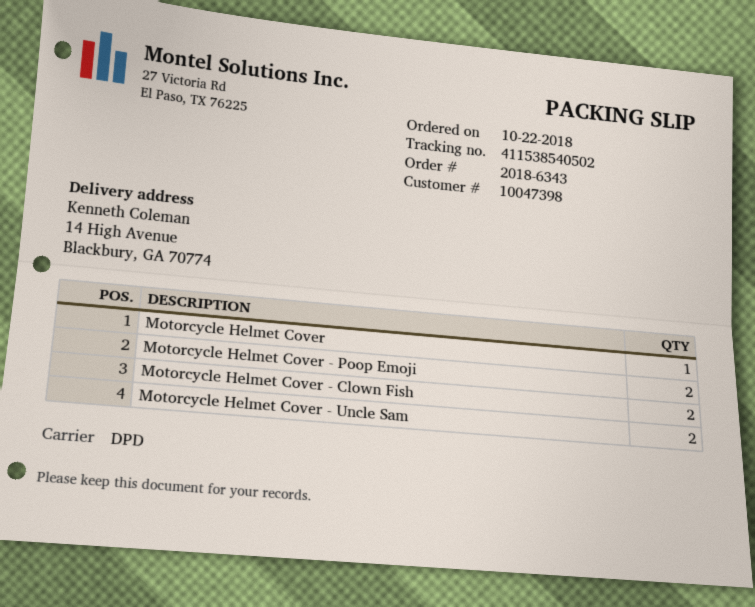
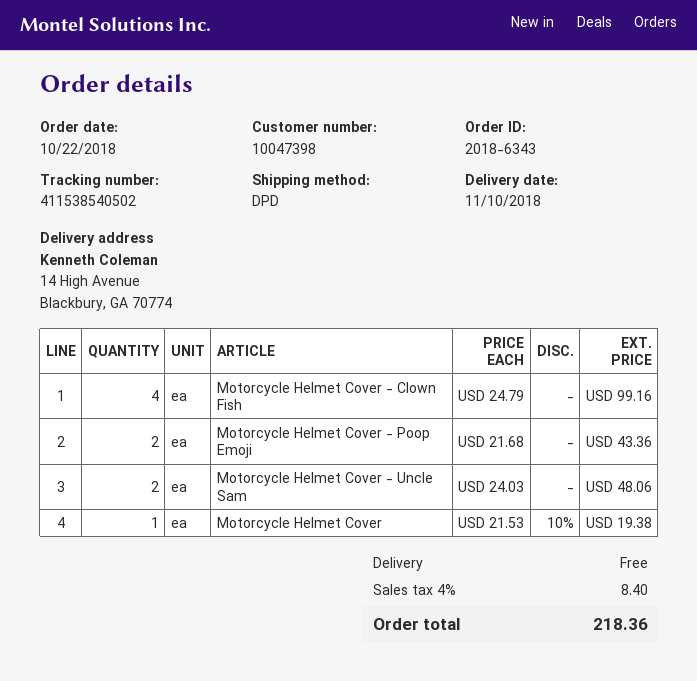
Motorcycle Helmet Cover - Clown Fish: 2 -> 4

